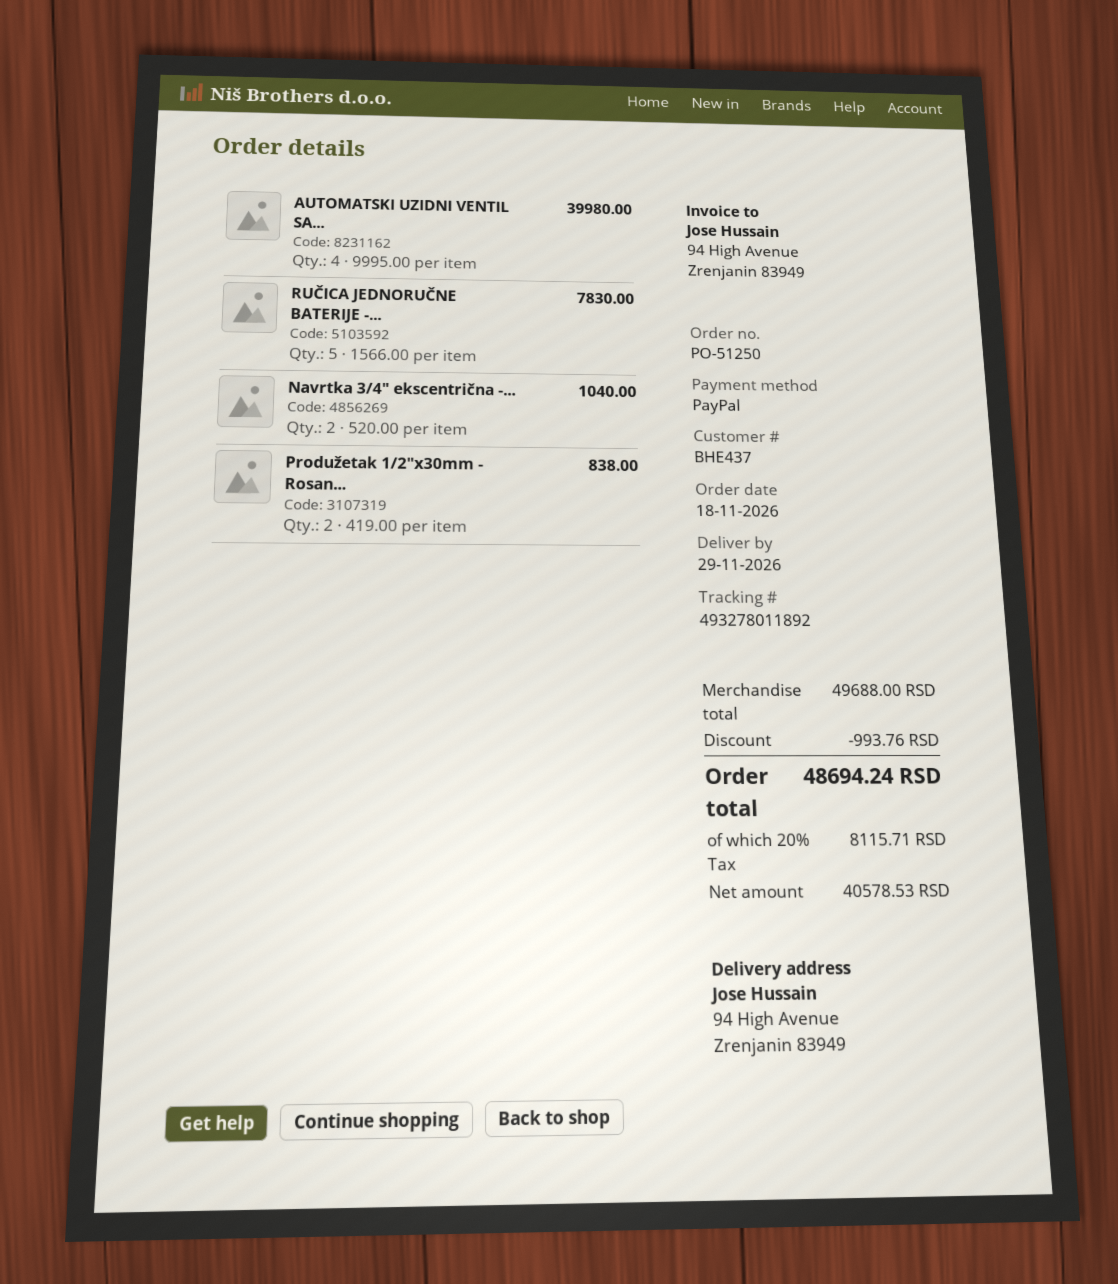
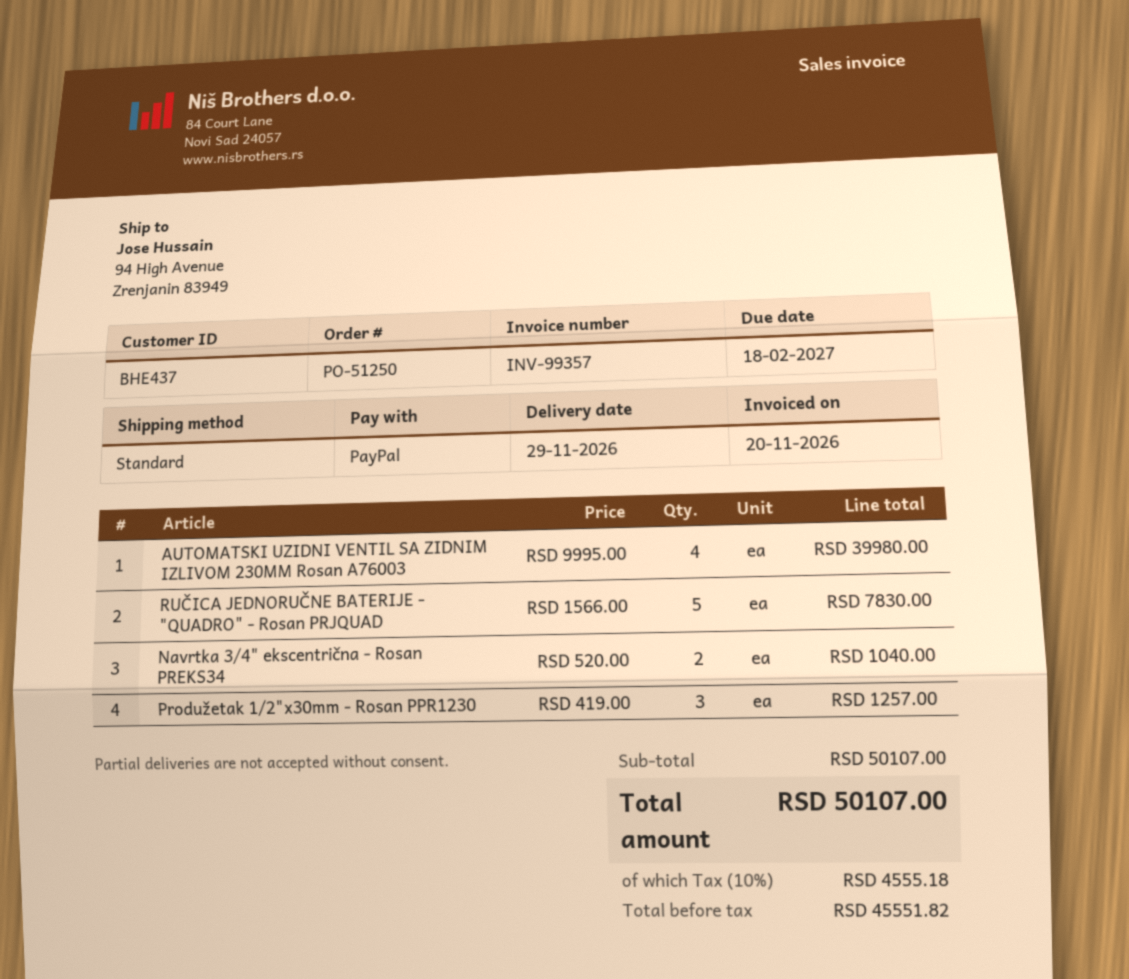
Produžetak 1/2"x30mm - Rosan...: 2 x 419.00 = 838.00 -> 3 x 419.00 = 1257.00
subtotal: 49688.00 -> 50107.00
discount: 993.76 -> none
net: 40578.53 -> 45551.82
tax: 20% = 8115.71 -> 10% = 4555.18
total: 48694.24 -> 50107.00

